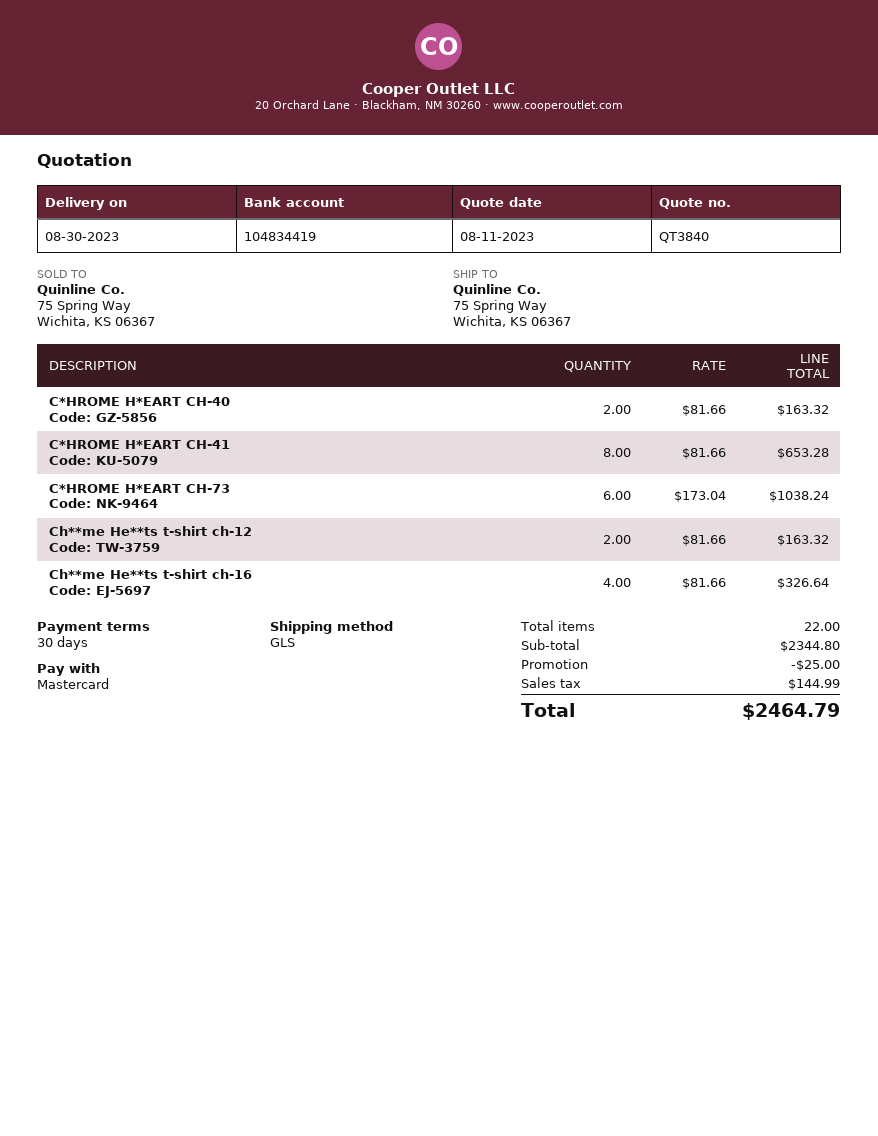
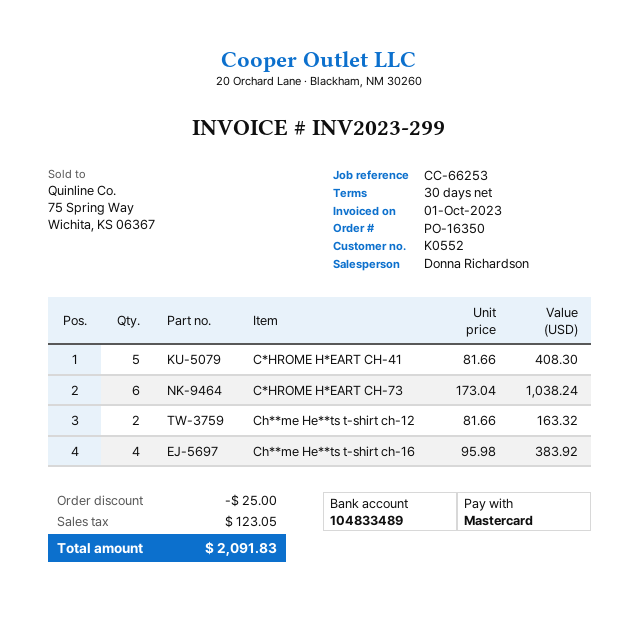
bank account: 104834419 -> 104833489
C*HROME H*EART CH-40: 2 x 81.66 = 163.32 -> none
C*HROME H*EART CH-41: 8 x 81.66 = 653.28 -> 5 x 81.66 = 408.30
Ch**me He**ts t-shirt ch-16: 4 x 81.66 = 326.64 -> 4 x 95.98 = 383.92
tax: 144.99 -> 123.05
total: 2464.79 -> 2091.83

